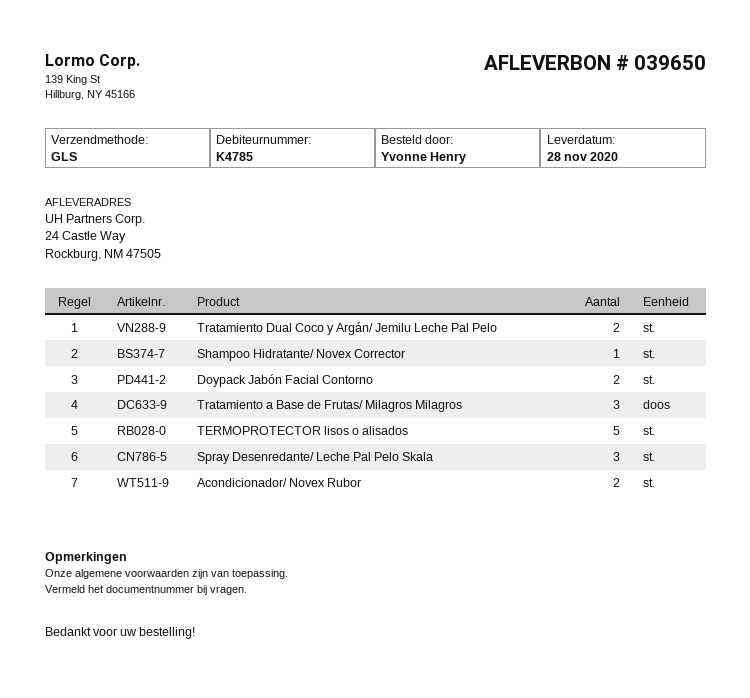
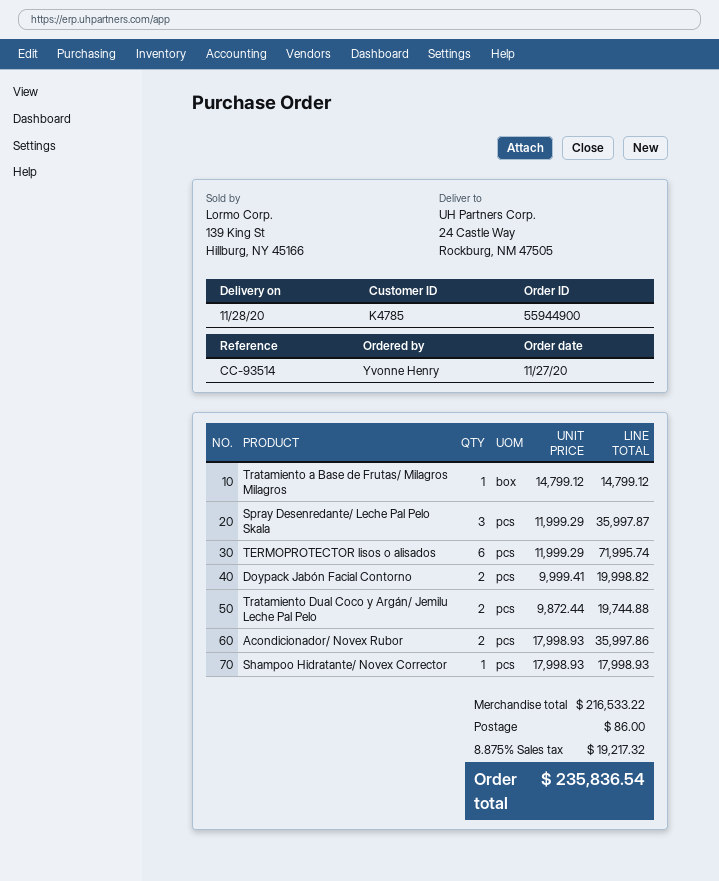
Tratamiento a Base de Frutas/ Milagros Milagros: 3 -> 1
TERMOPROTECTOR lisos o alisados: 5 -> 6

